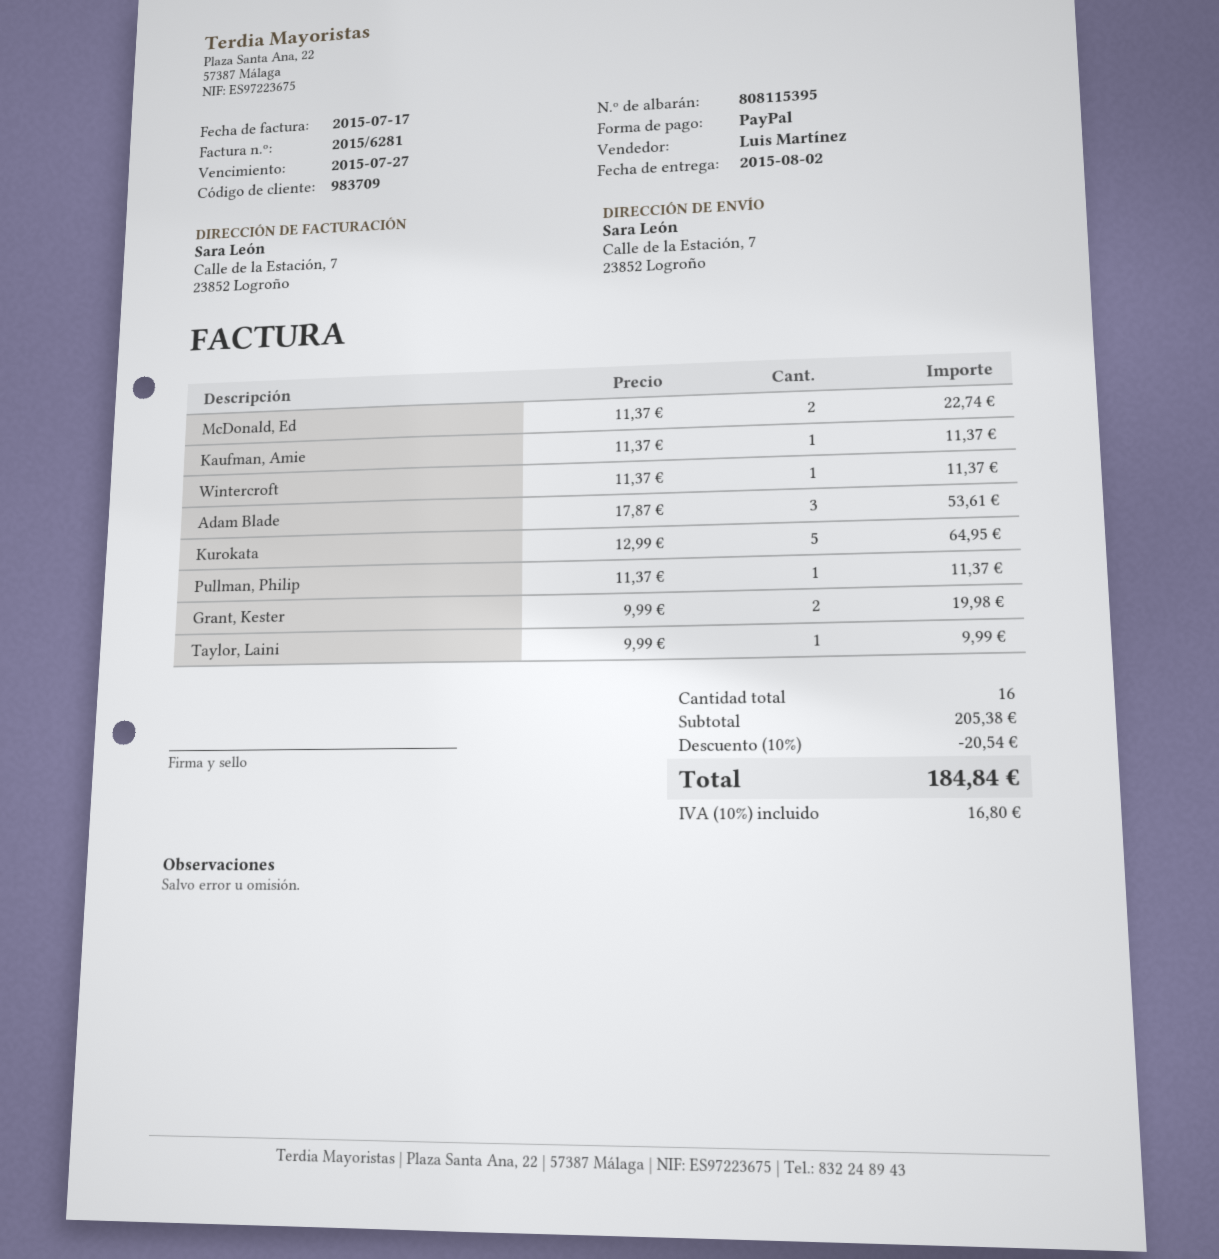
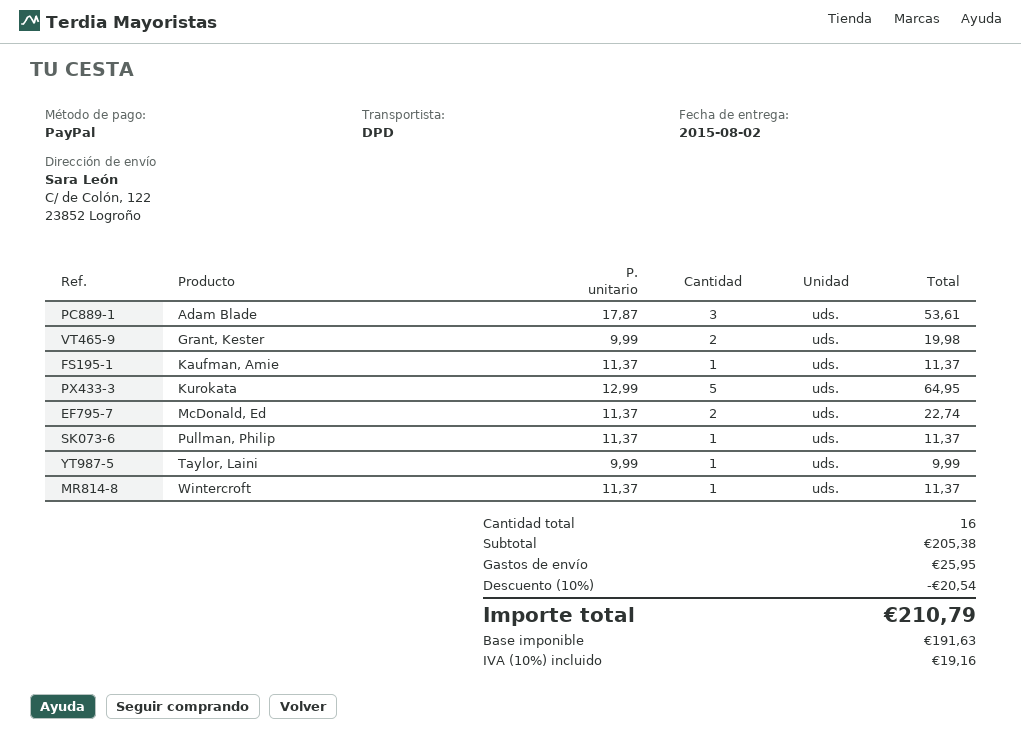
ship to: Calle de la Estación, 7, 23852 Logroño -> C/ de Colón, 122, 23852 Logroño
shipping: none -> 25.95
tax: 10% = 16.80 -> 10% = 19.16
total: 184.84 -> 210.79

